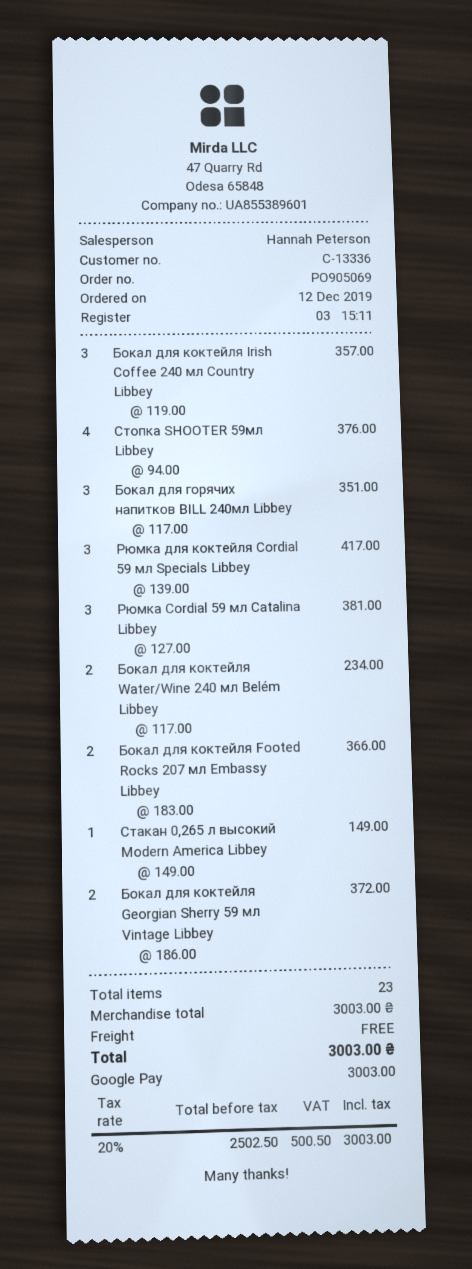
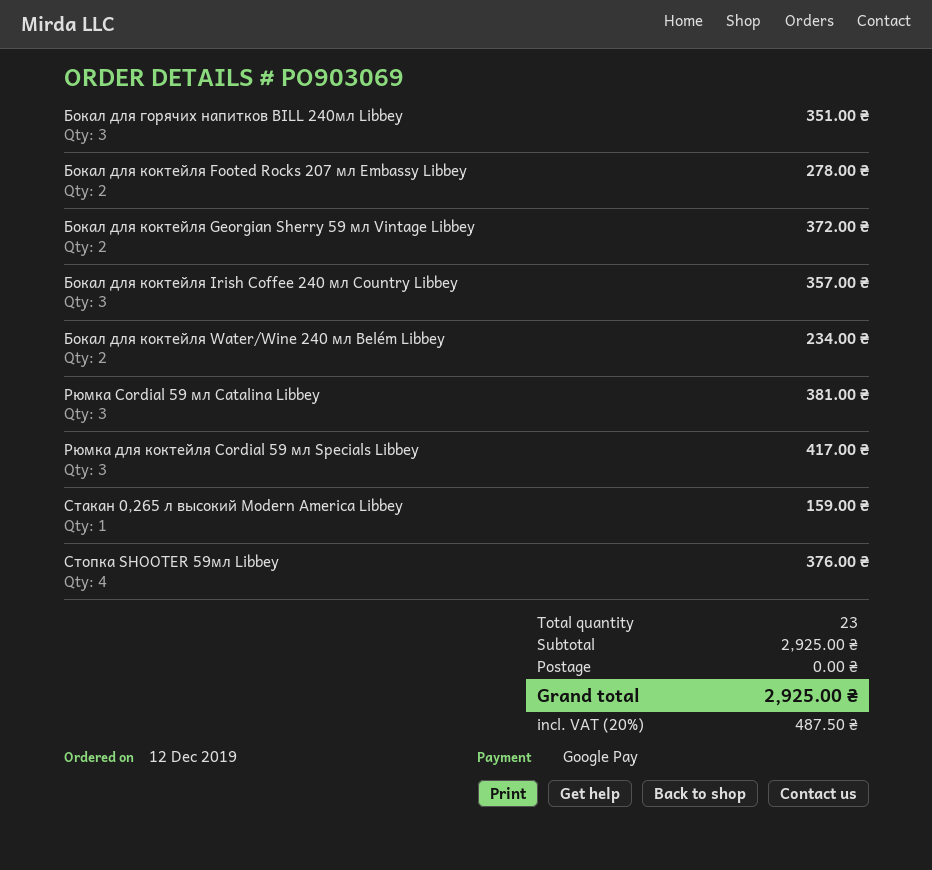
order number: PO905069 -> PO903069
Бокал для коктейля Footed Rocks 207 мл Embassy Libbey: 2 for 366.00 -> 2 for 278.00
Стакан 0,265 л высокий Modern America Libbey: 1 for 149.00 -> 1 for 159.00
subtotal: 3003.00 -> 2925.00
tax: 20% = 500.50 -> 20% = 487.50
total: 3003.00 -> 2925.00

